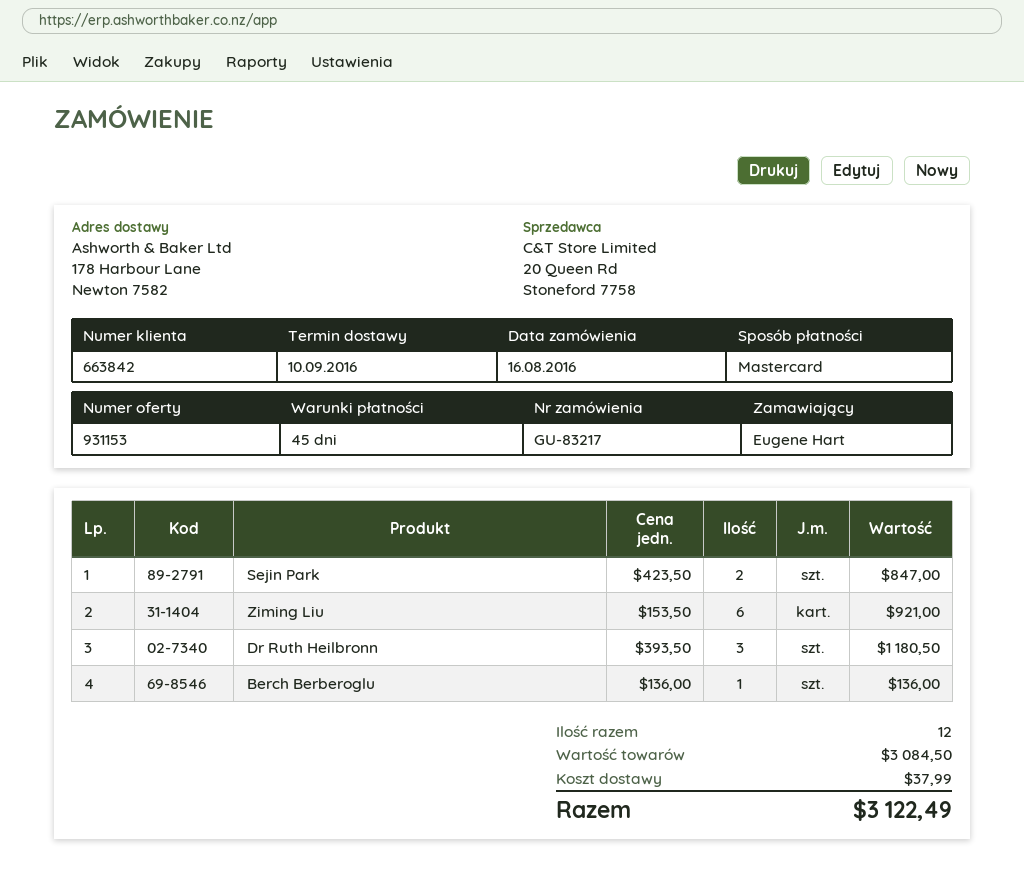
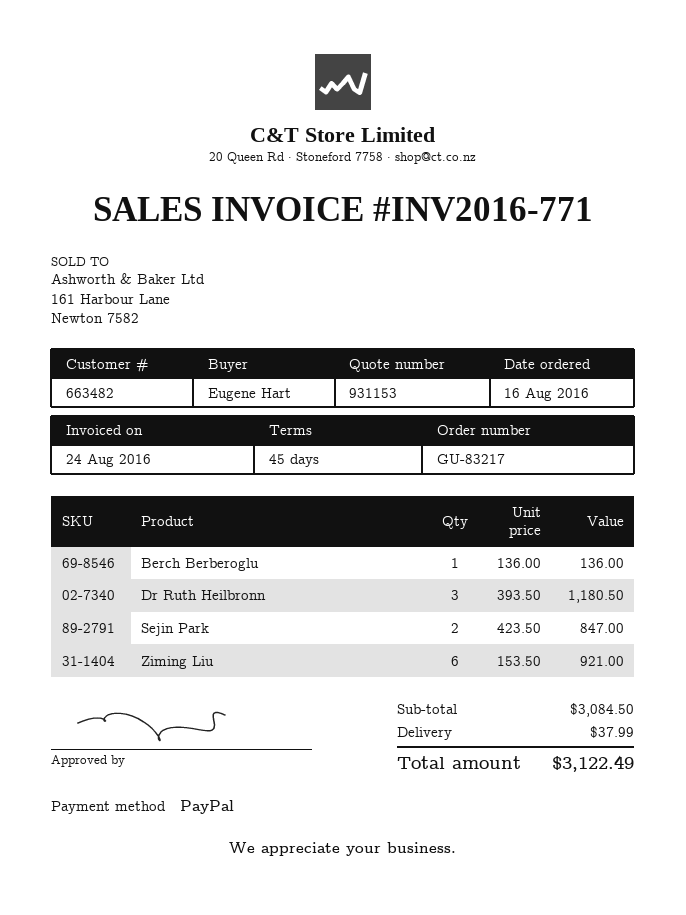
customer number: 663842 -> 663482
payment method: Mastercard -> PayPal

